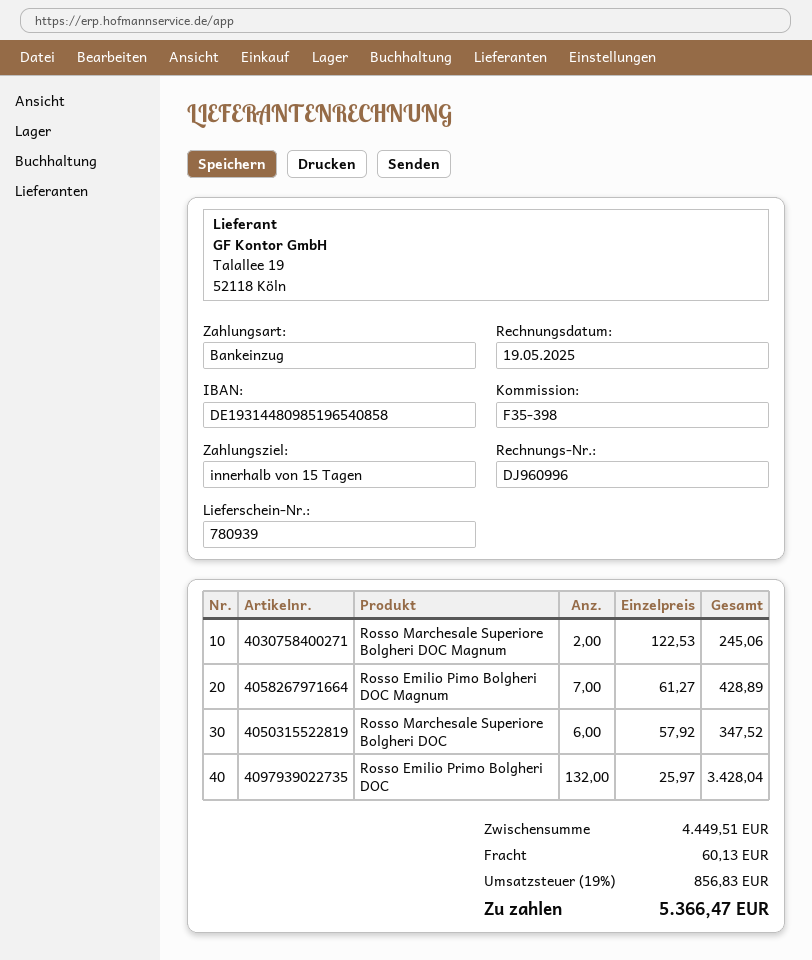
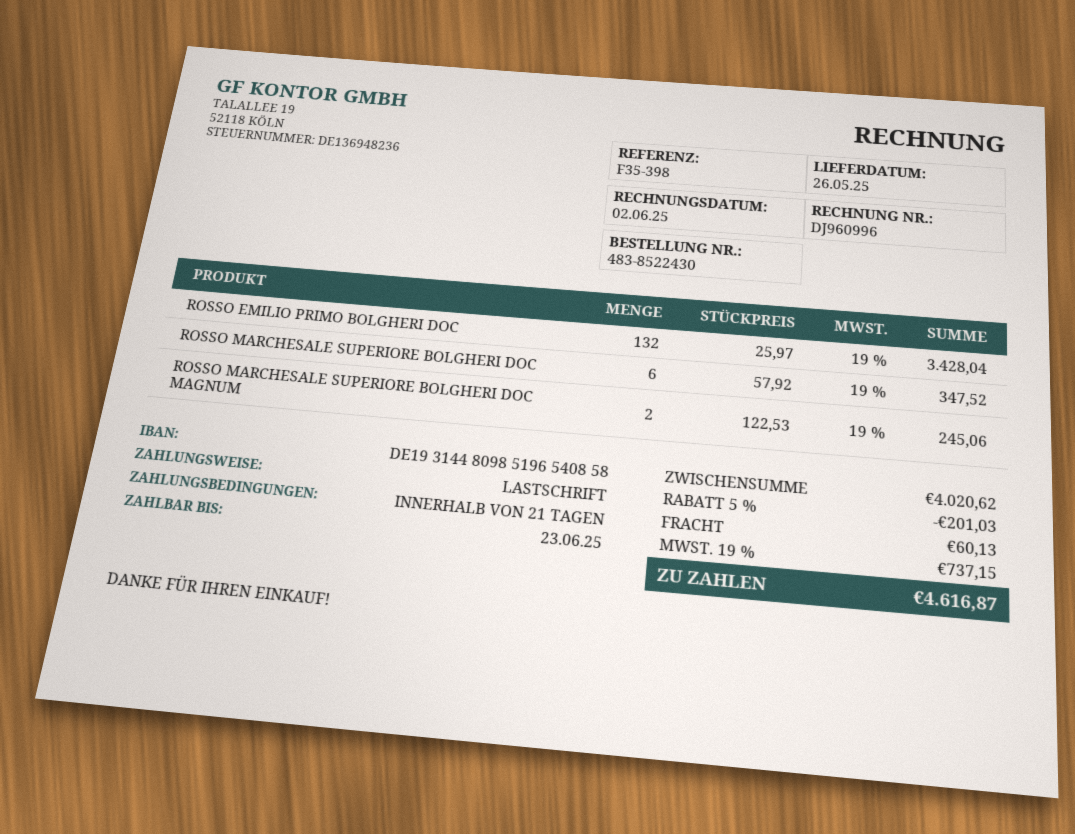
invoice date: 2025-05-19 -> 2025-06-02
payment terms: 15 days -> 21 days
Rosso Emilio Pimo Bolgheri DOC Magnum: 7 x 61.27 = 428.89 -> none
subtotal: 4449.51 -> 4020.62
discount: none -> 5% = 201.03
tax: 19% = 856.83 -> 19% = 737.15
total: 5366.47 -> 4616.87

